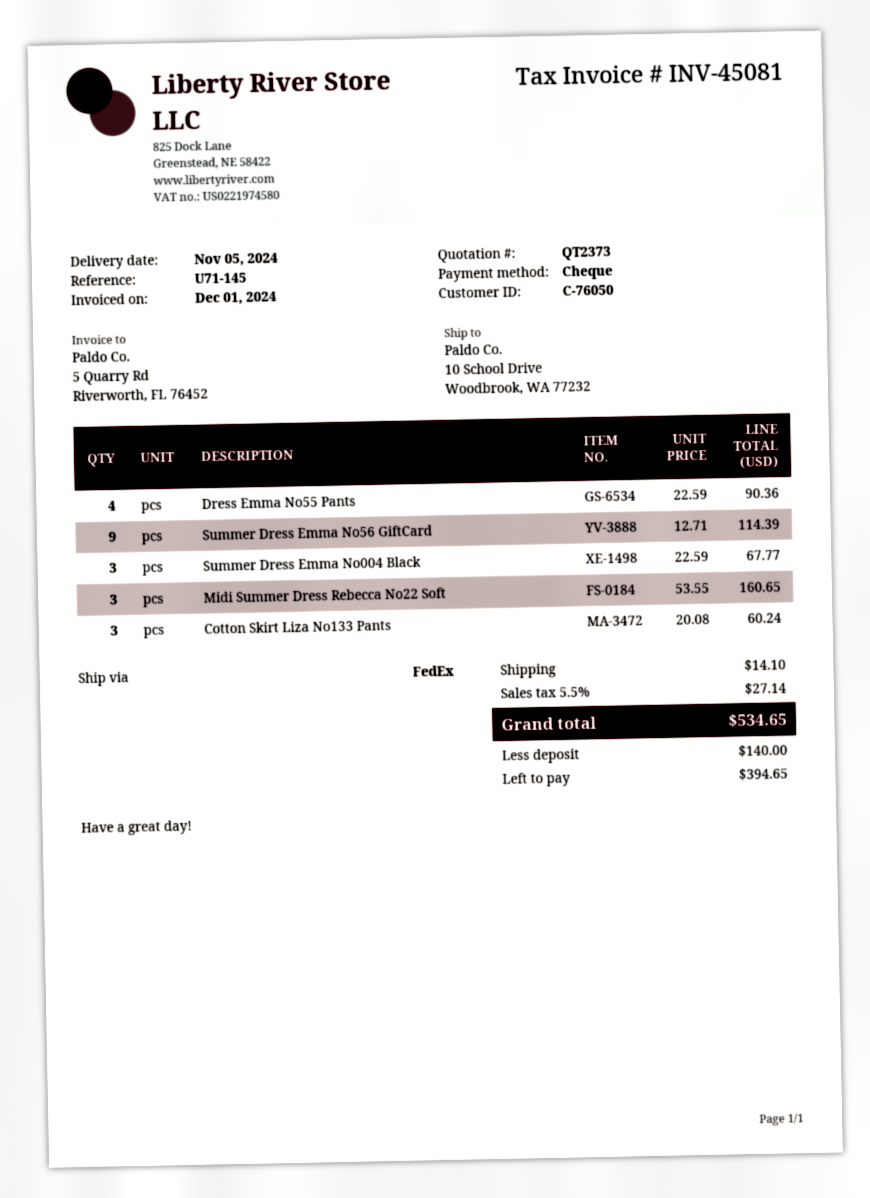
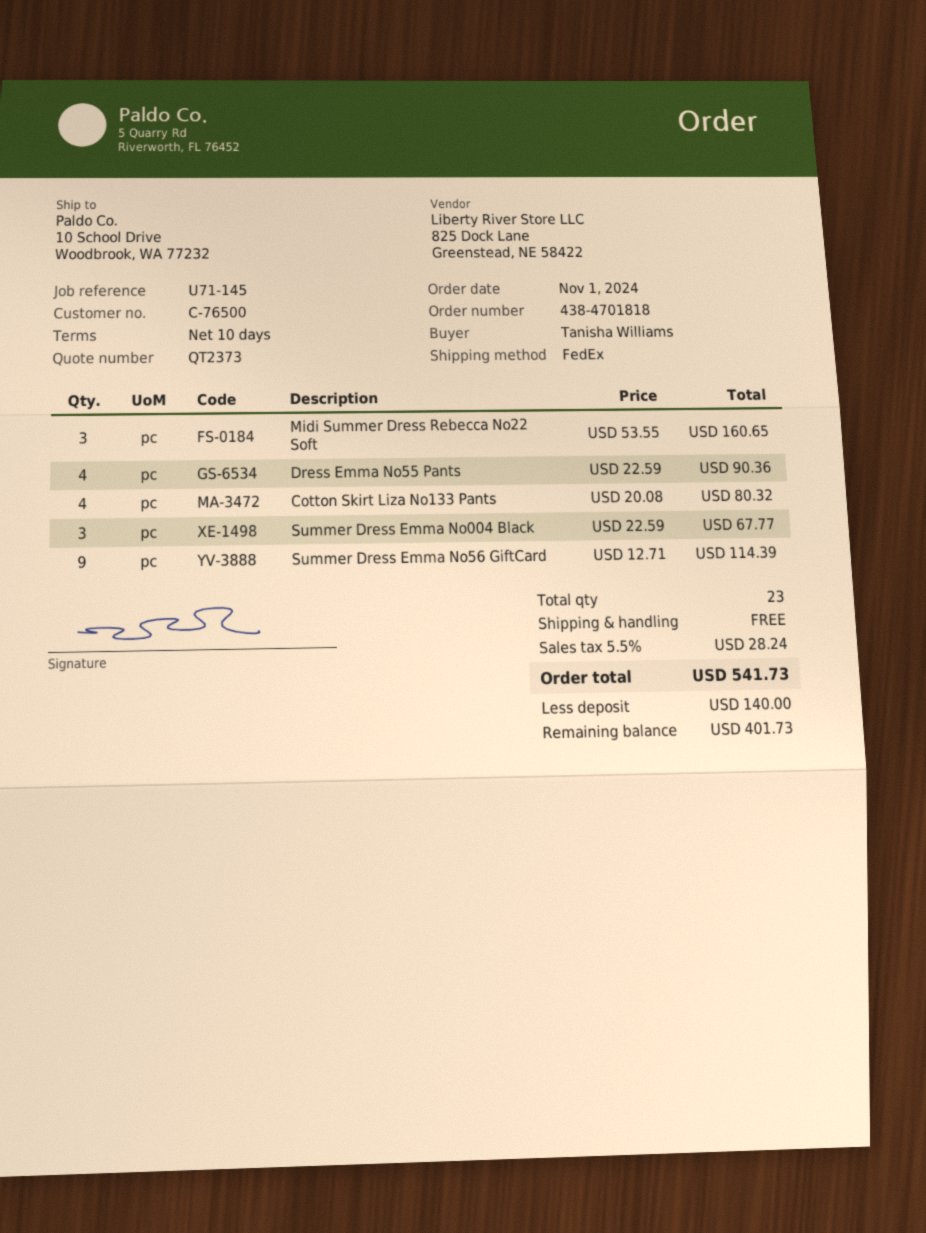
customer number: C-76050 -> C-76500
Cotton Skirt Liza No133 Pants: 3 x 20.08 = 60.24 -> 4 x 20.08 = 80.32
shipping: 14.10 -> 0.00
tax: 5.5% = 27.14 -> 5.5% = 28.24
total: 534.65 -> 541.73
balance: 394.65 -> 401.73

